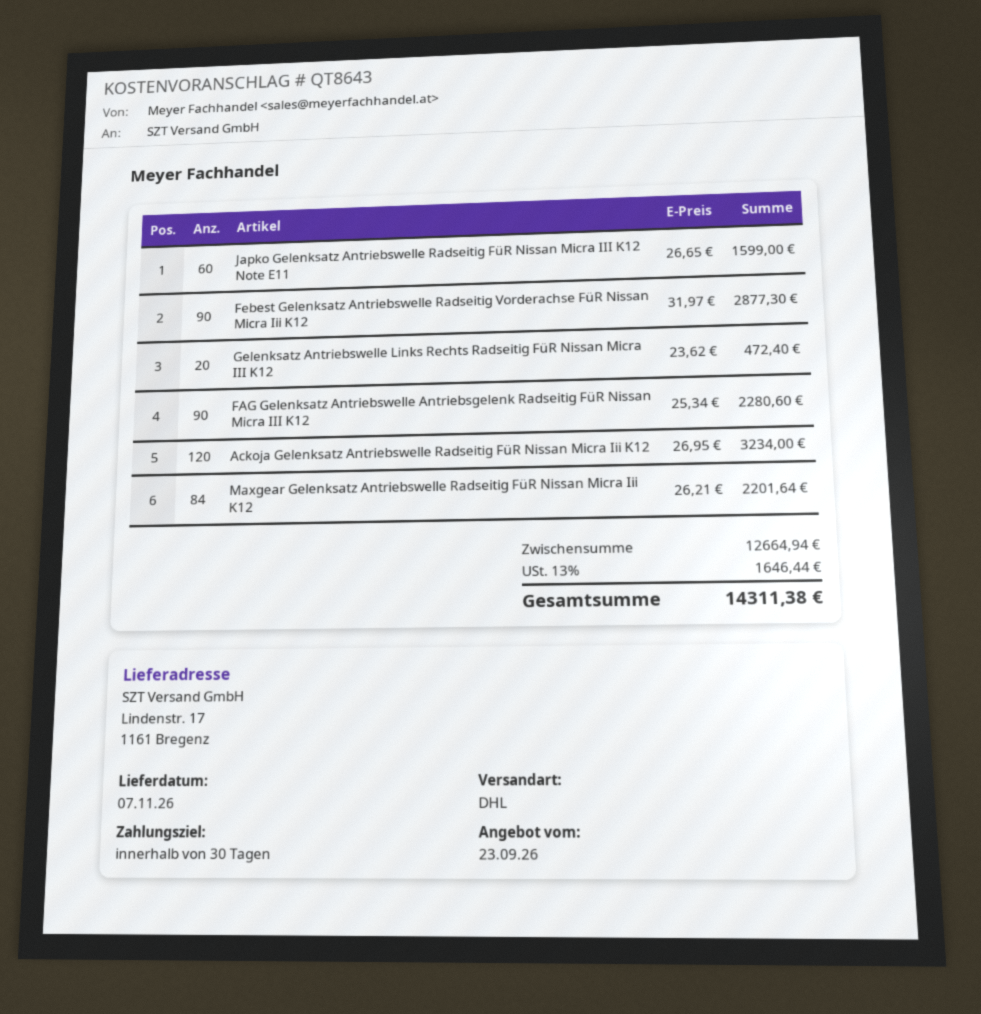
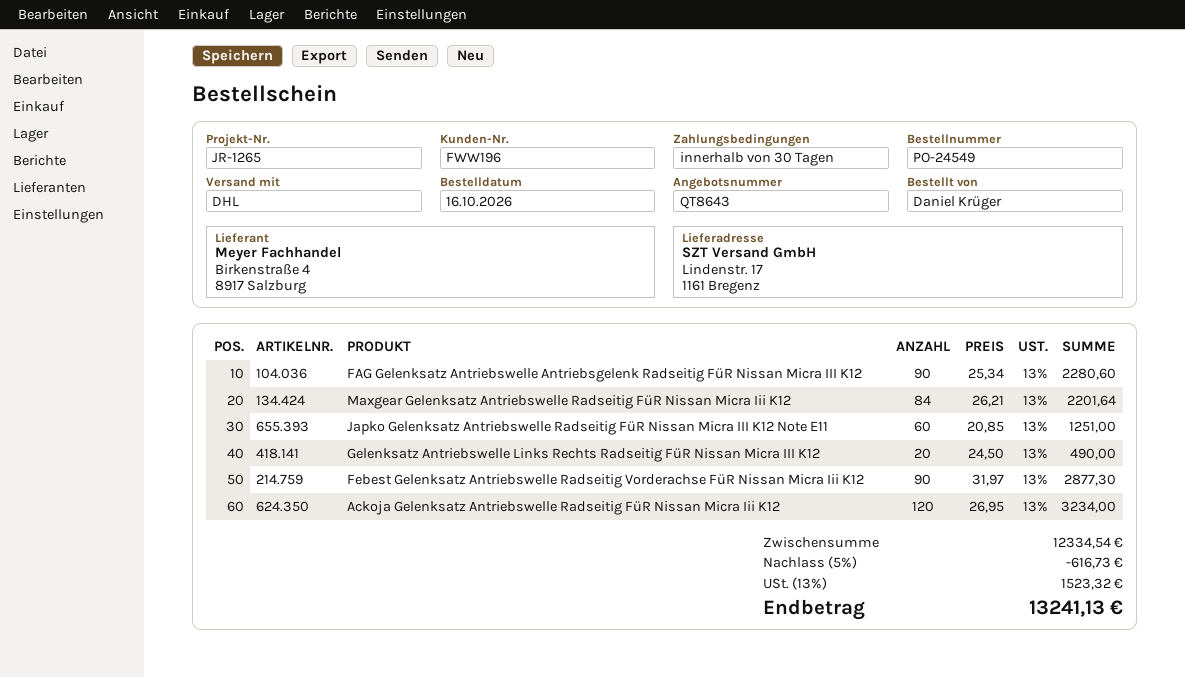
Japko Gelenksatz Antriebswelle Radseitig FüR Nissan Micra III K12 Note E11: 60 x 26.65 = 1599.00 -> 60 x 20.85 = 1251.00
Gelenksatz Antriebswelle Links Rechts Radseitig FüR Nissan Micra III K12: 20 x 23.62 = 472.40 -> 20 x 24.50 = 490.00
subtotal: 12664.94 -> 12334.54
discount: none -> 5% = 616.73
tax: 13% = 1646.44 -> 13% = 1523.32
total: 14311.38 -> 13241.13

